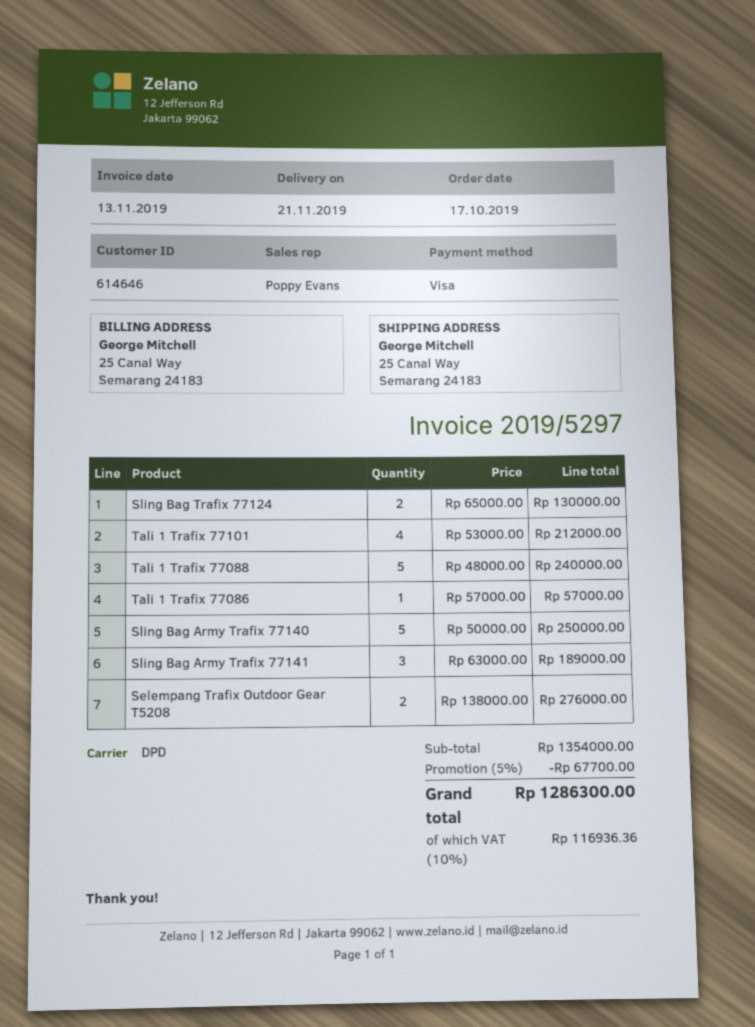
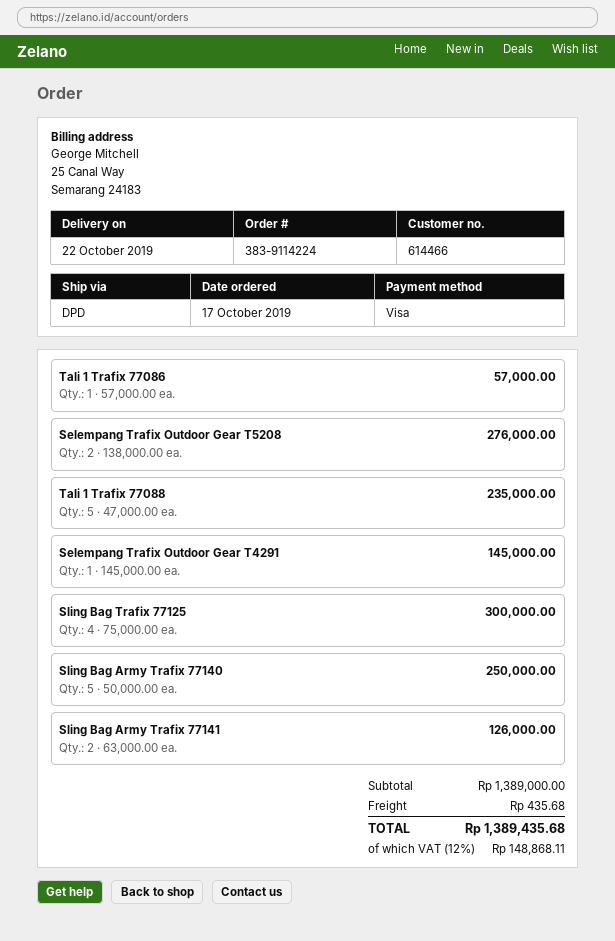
delivery date: 2019-11-21 -> 2019-10-22
customer number: 614646 -> 614466
Sling Bag Trafix 77124: 2 x 65000.00 = 130000.00 -> none
Tali 1 Trafix 77101: 4 x 53000.00 = 212000.00 -> none
Tali 1 Trafix 77088: 5 x 48000.00 = 240000.00 -> 5 x 47000.00 = 235000.00
Sling Bag Army Trafix 77141: 3 x 63000.00 = 189000.00 -> 2 x 63000.00 = 126000.00
Selempang Trafix Outdoor Gear T4291: none -> 1 x 145000.00 = 145000.00
Sling Bag Trafix 77125: none -> 4 x 75000.00 = 300000.00
subtotal: 1354000.00 -> 1389000.00
discount: 5% = 67700.00 -> none
shipping: none -> 435.68
tax: 10% = 116936.36 -> 12% = 148868.11
total: 1286300.00 -> 1389435.68

